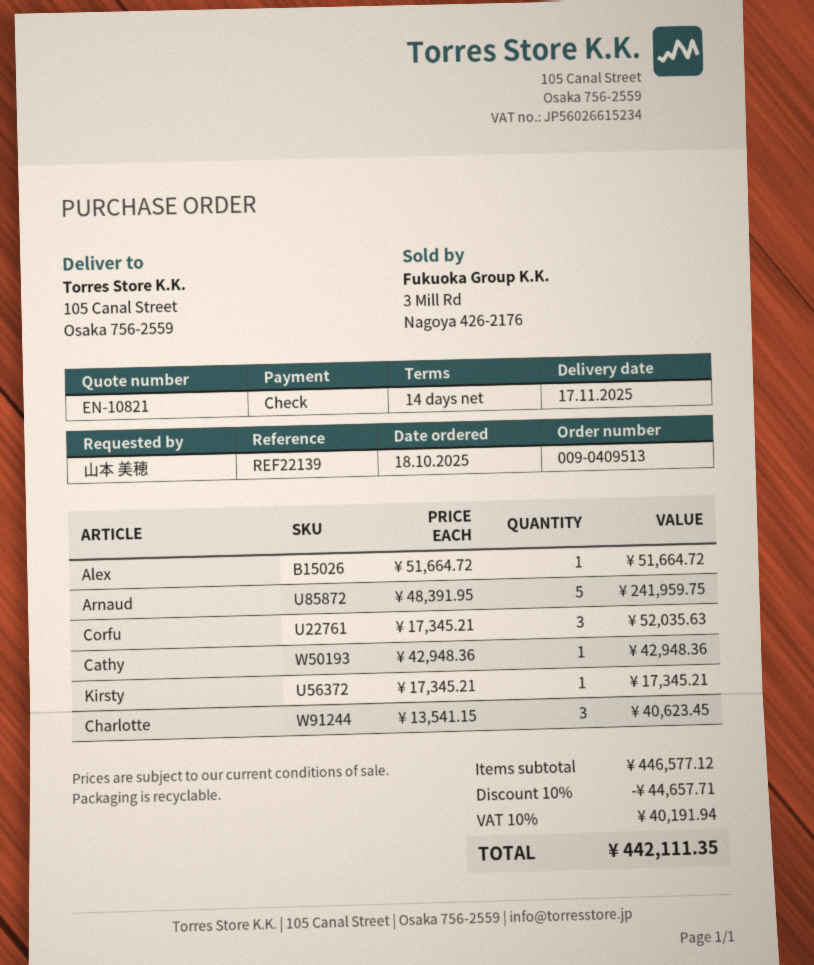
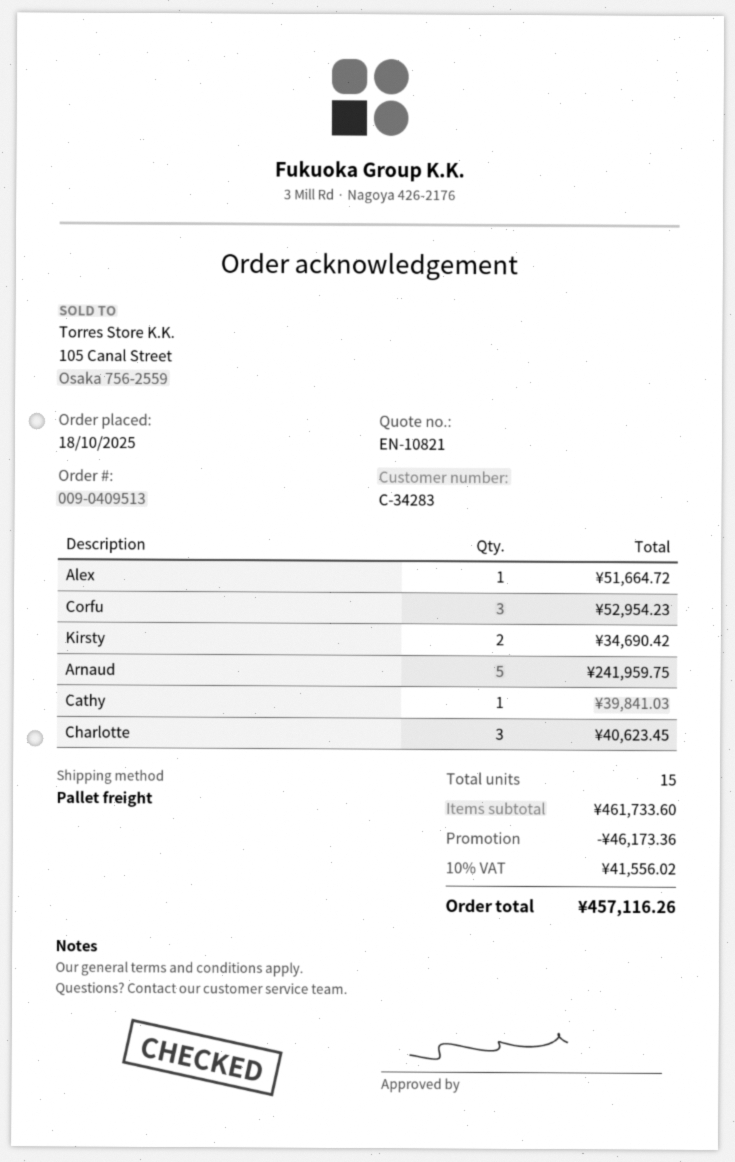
Corfu: 3 for 52035.63 -> 3 for 52954.23
Cathy: 1 for 42948.36 -> 1 for 39841.03
Kirsty: 1 for 17345.21 -> 2 for 34690.42
subtotal: 446577.12 -> 461733.60
discount: 44657.71 -> 46173.36
tax: 10% = 40191.94 -> 10% = 41556.02
total: 442111.35 -> 457116.26

